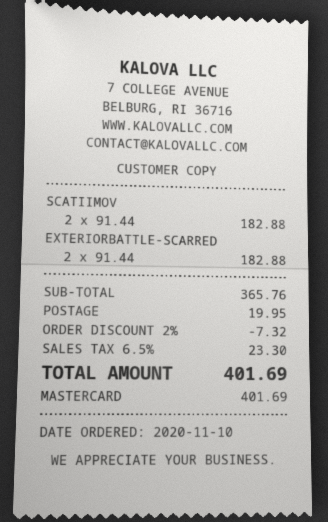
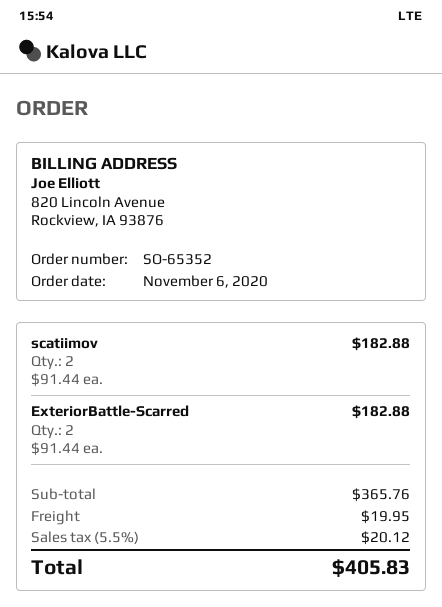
order date: 2020-11-10 -> 2020-11-06
discount: 2% = 7.32 -> none
tax: 6.5% = 23.30 -> 5.5% = 20.12
total: 401.69 -> 405.83

